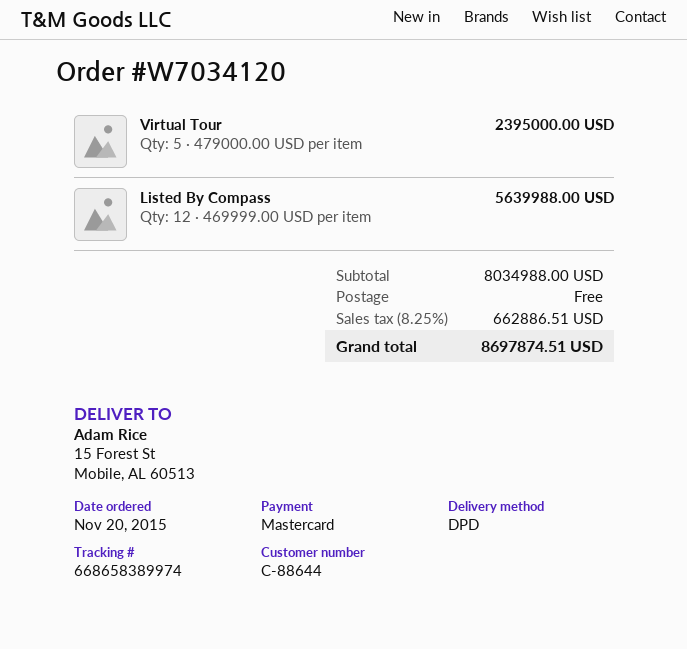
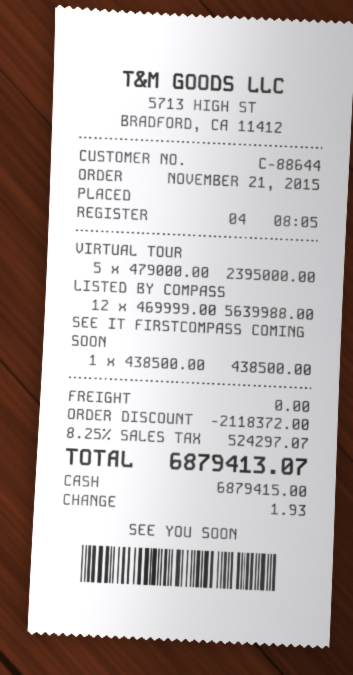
order date: 2015-11-20 -> 2015-11-21
payment method: Mastercard -> cash
SEE IT FIRSTCOMPASS COMING SOON: none -> 1 x 438500.00 = 438500.00
discount: none -> 2118372.00
tax: 8.25% = 662886.51 -> 8.25% = 524297.07
total: 8697874.51 -> 6879413.07

